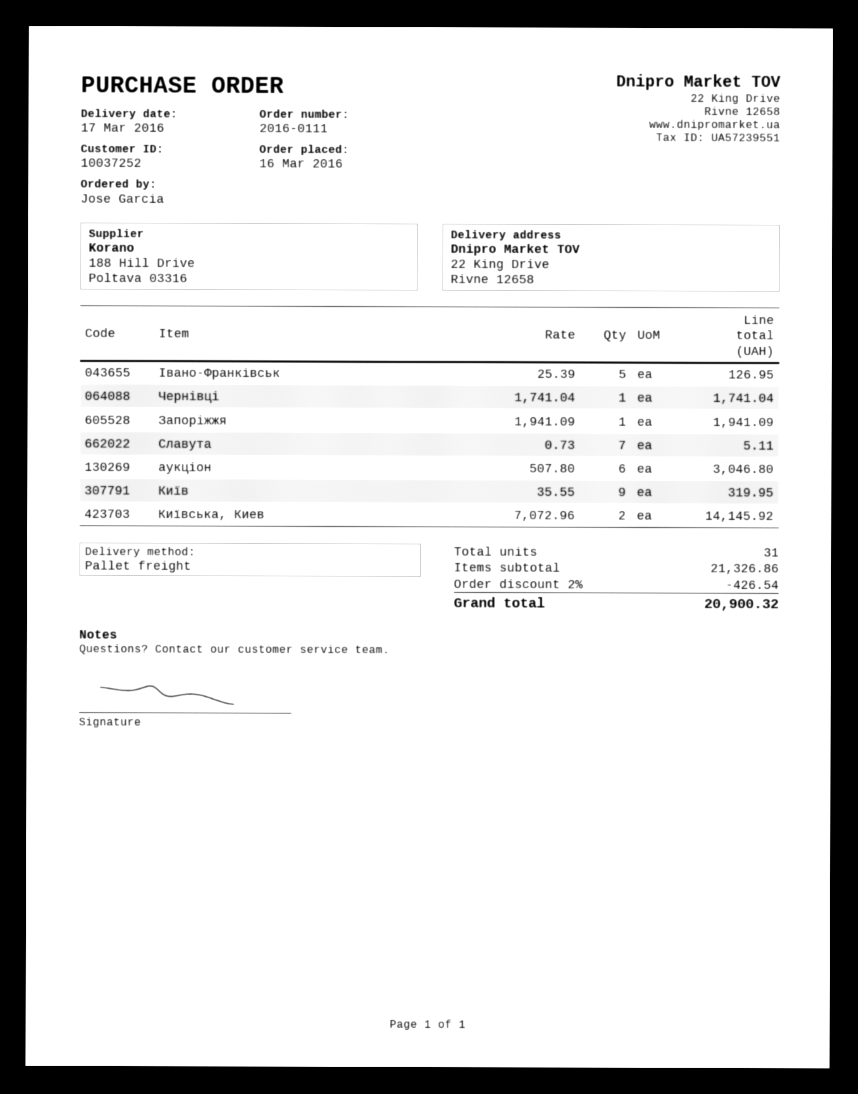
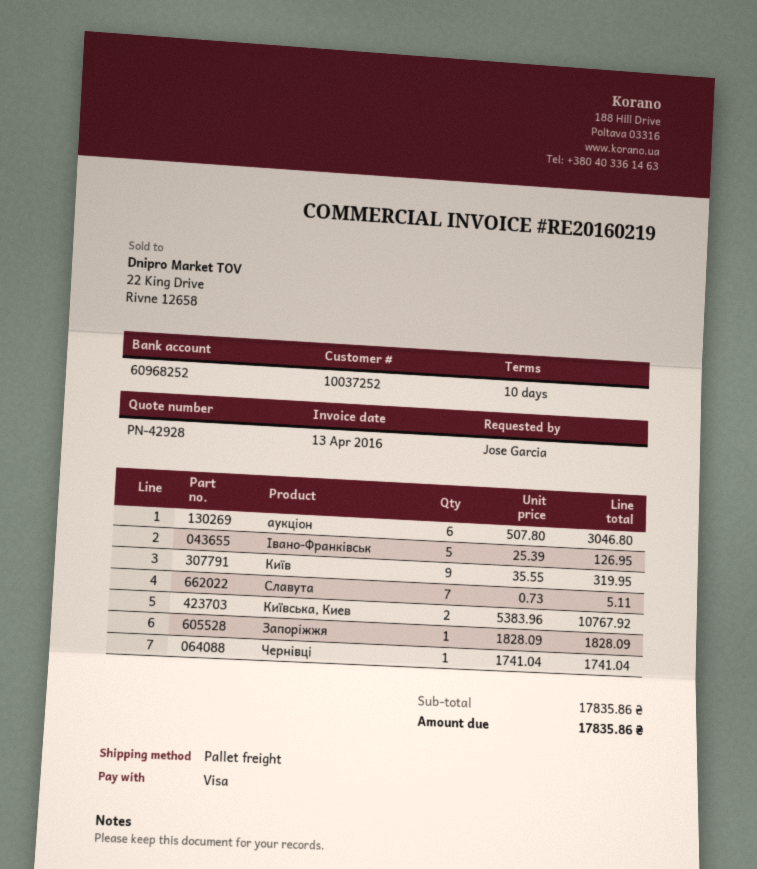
Запоріжжя: 1 x 1941.09 = 1941.09 -> 1 x 1828.09 = 1828.09
Київська, Киев: 2 x 7072.96 = 14145.92 -> 2 x 5383.96 = 10767.92
subtotal: 21326.86 -> 17835.86
discount: 2% = 426.54 -> none
total: 20900.32 -> 17835.86

